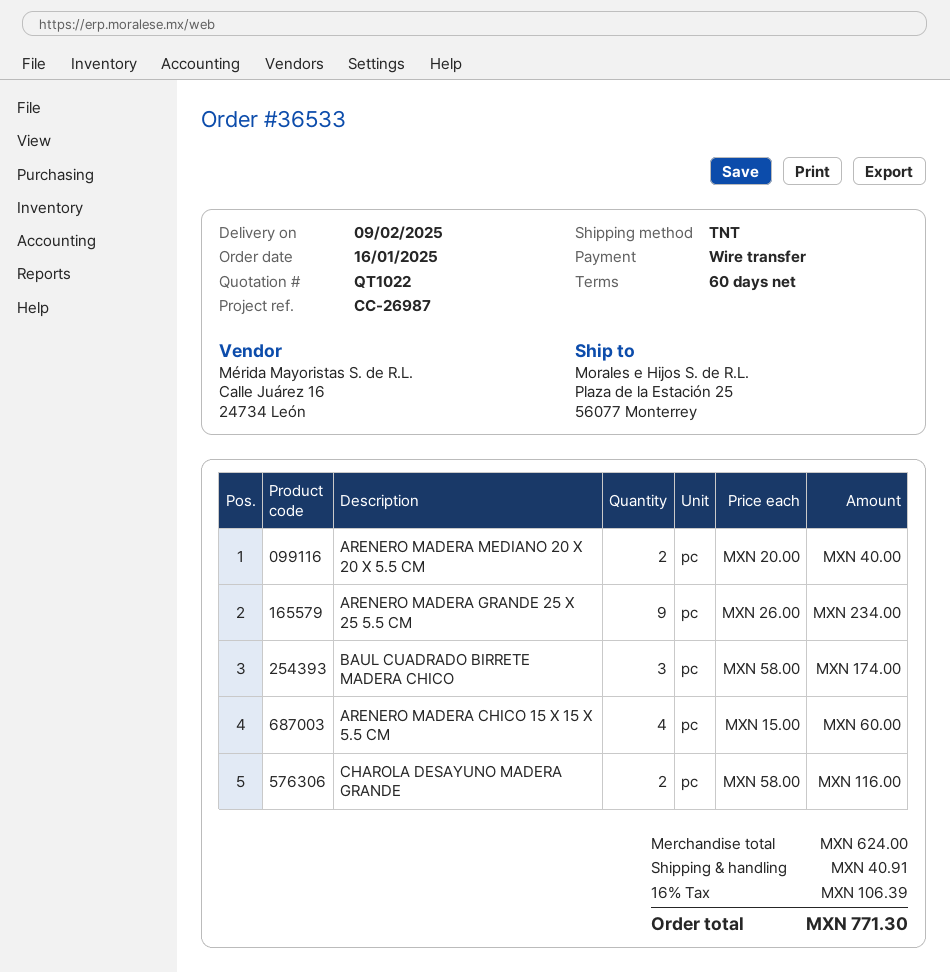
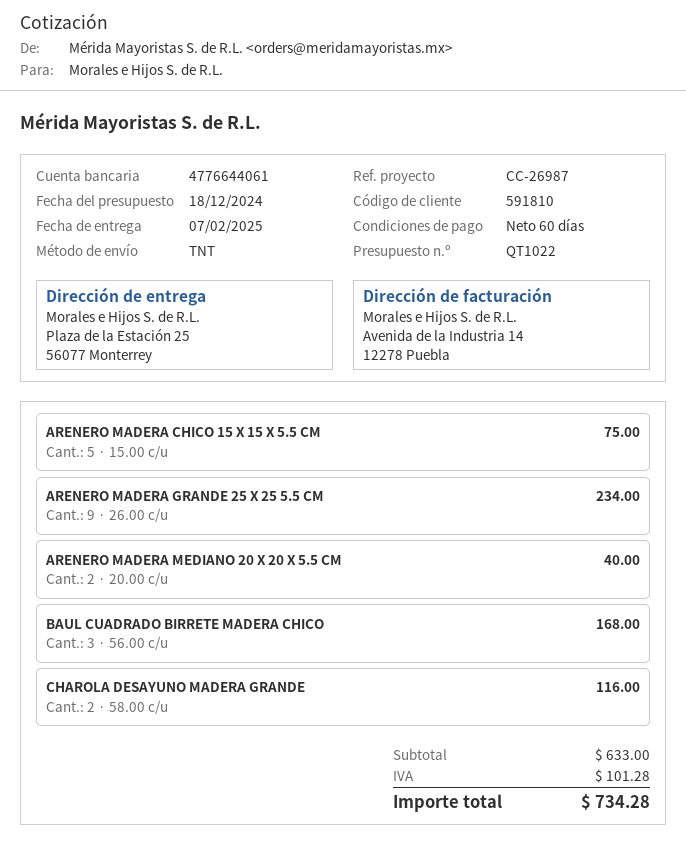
delivery date: 2025-02-09 -> 2025-02-07
BAUL CUADRADO BIRRETE MADERA CHICO: 3 x 58.00 = 174.00 -> 3 x 56.00 = 168.00
ARENERO MADERA CHICO 15 X 15 X 5.5 CM: 4 x 15.00 = 60.00 -> 5 x 15.00 = 75.00
subtotal: 624.00 -> 633.00
shipping: 40.91 -> none
tax: 106.39 -> 101.28
total: 771.30 -> 734.28

